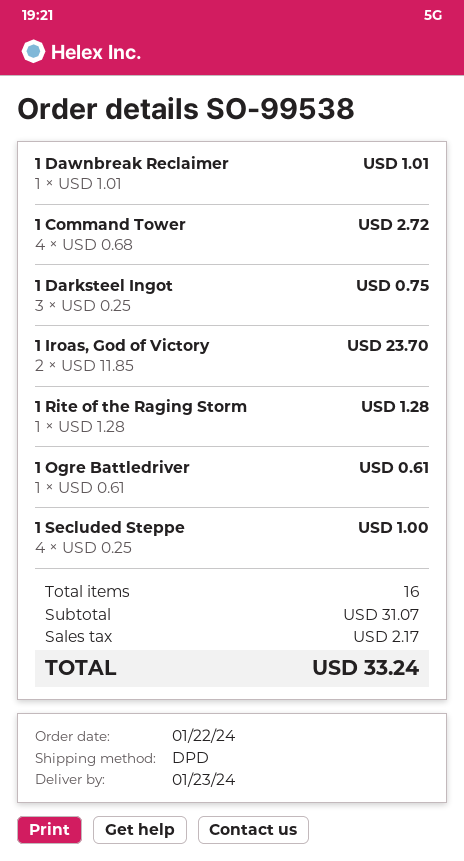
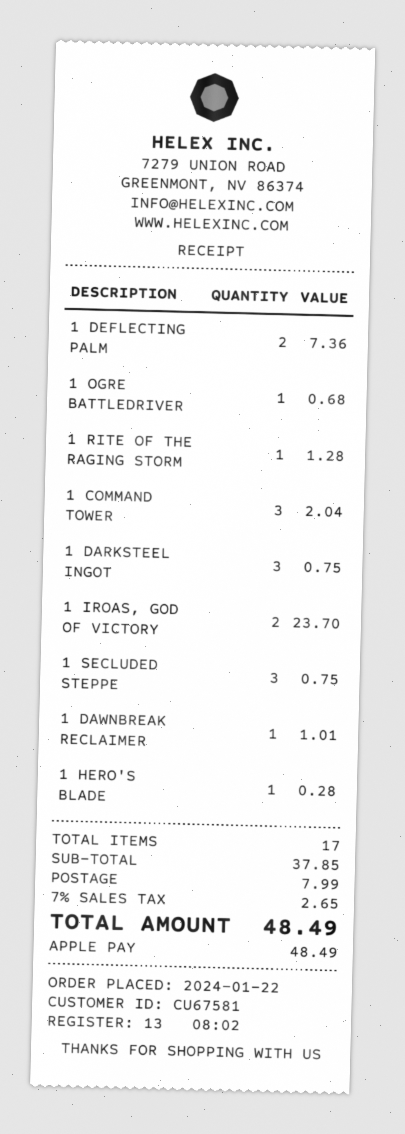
1 Command Tower: 4 for 2.72 -> 3 for 2.04
1 Ogre Battledriver: 1 for 0.61 -> 1 for 0.68
1 Secluded Steppe: 4 for 1.00 -> 3 for 0.75
1 DEFLECTING PALM: none -> 2 for 7.36
1 HERO'S BLADE: none -> 1 for 0.28
total quantity: 16 -> 17
subtotal: 31.07 -> 37.85
shipping: none -> 7.99
tax: 2.17 -> 2.65
total: 33.24 -> 48.49

